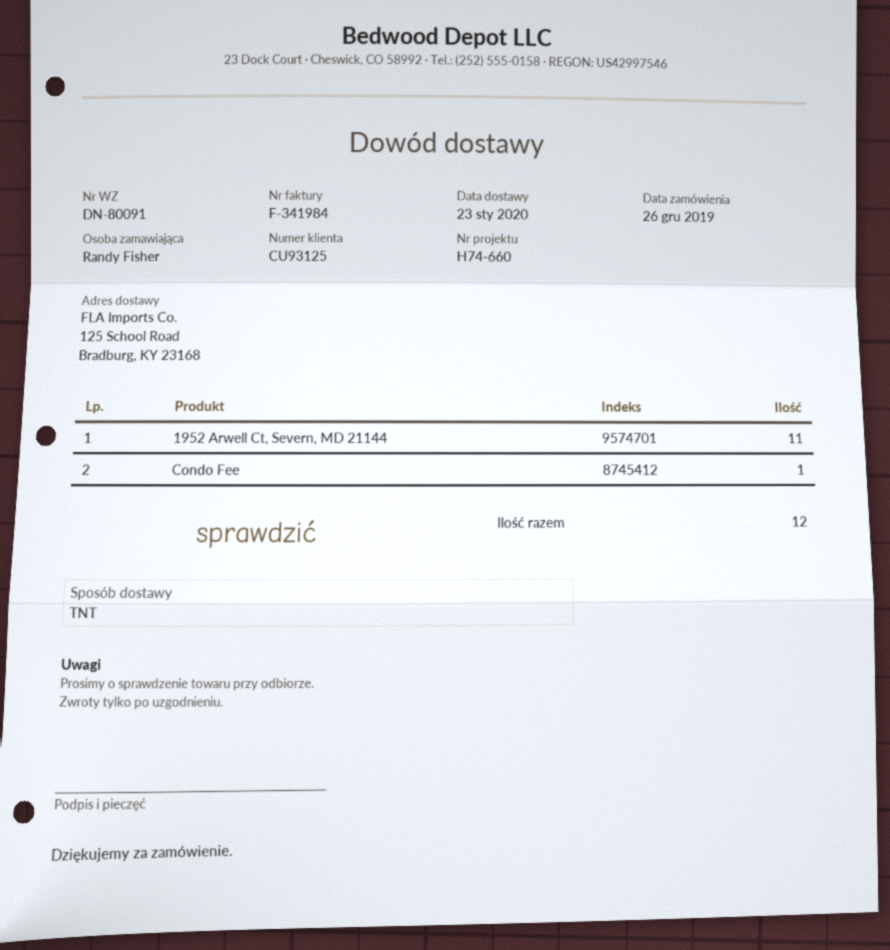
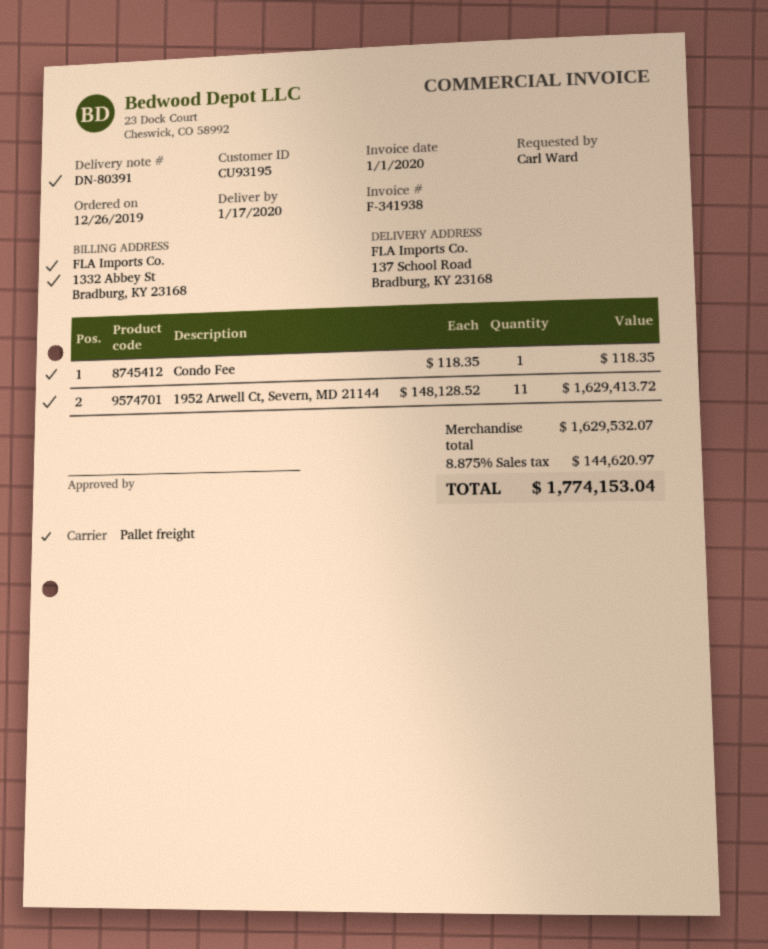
delivery note number: DN-80091 -> DN-80391
delivery date: 2020-01-23 -> 2020-01-17
invoice number: F-341984 -> F-341938
customer number: CU93125 -> CU93195
ordered by: Randy Fisher -> Carl Ward
shipping method: TNT -> pallet freight
ship to: 125 School Road, Bradburg, KY 23168 -> 137 School Road, Bradburg, KY 23168

